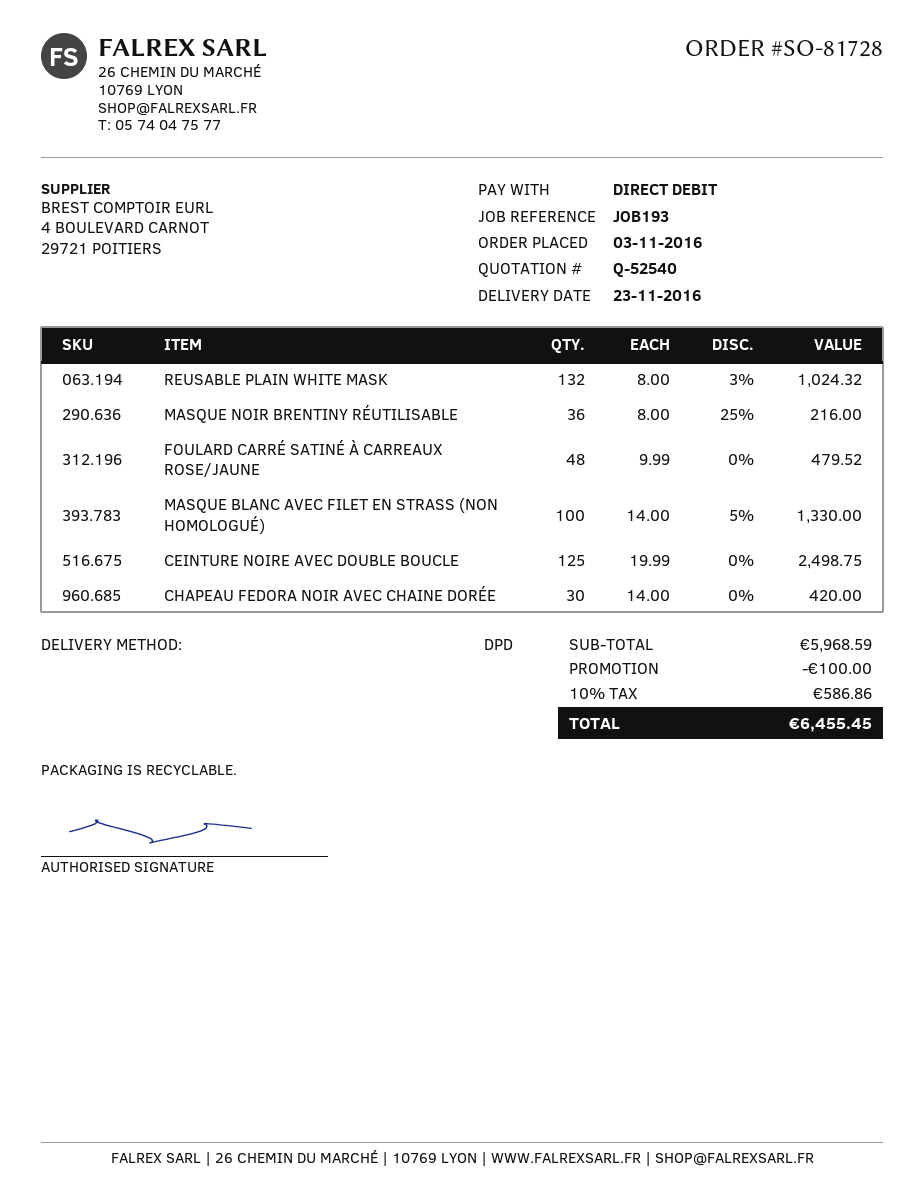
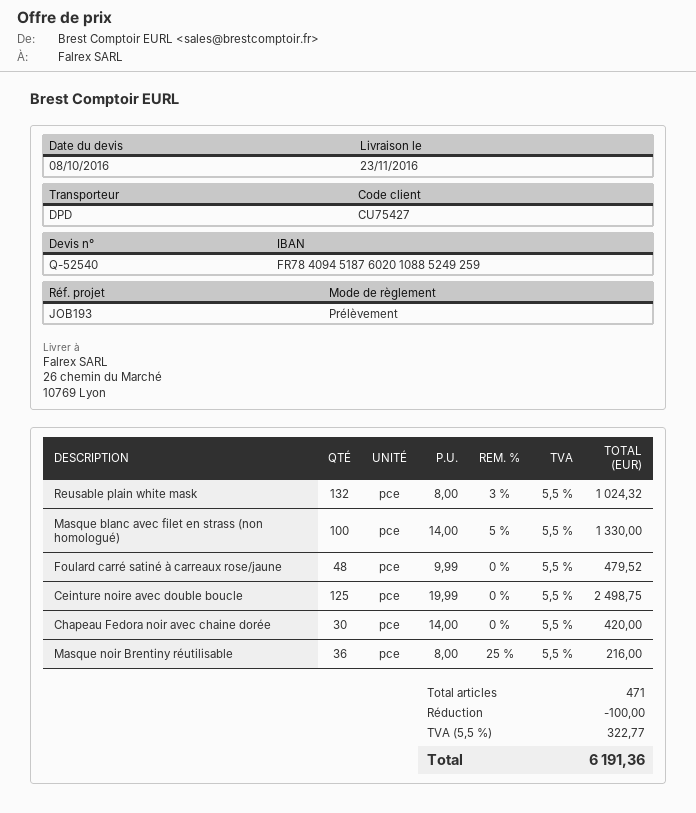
tax: 10% = 586.86 -> 5.5% = 322.77
total: 6455.45 -> 6191.36

